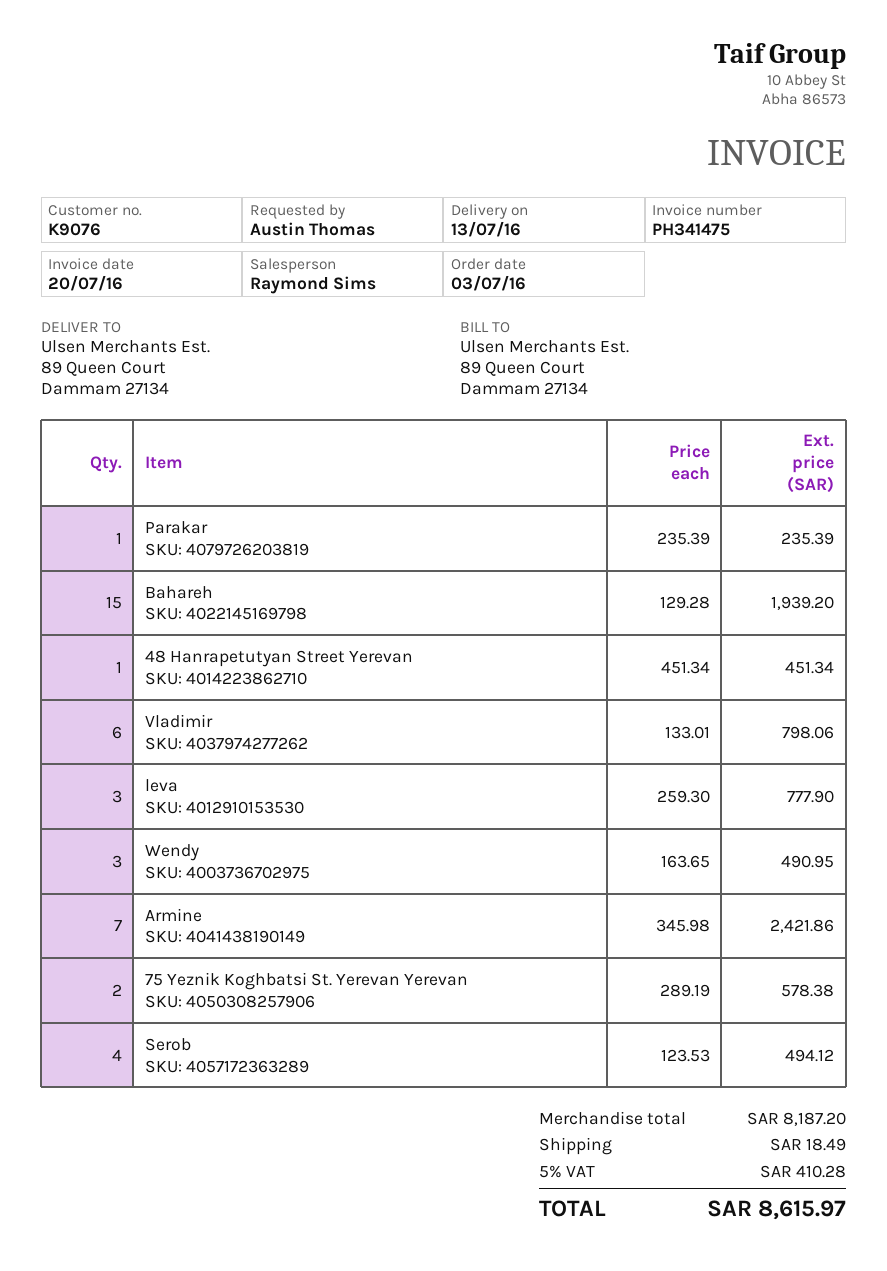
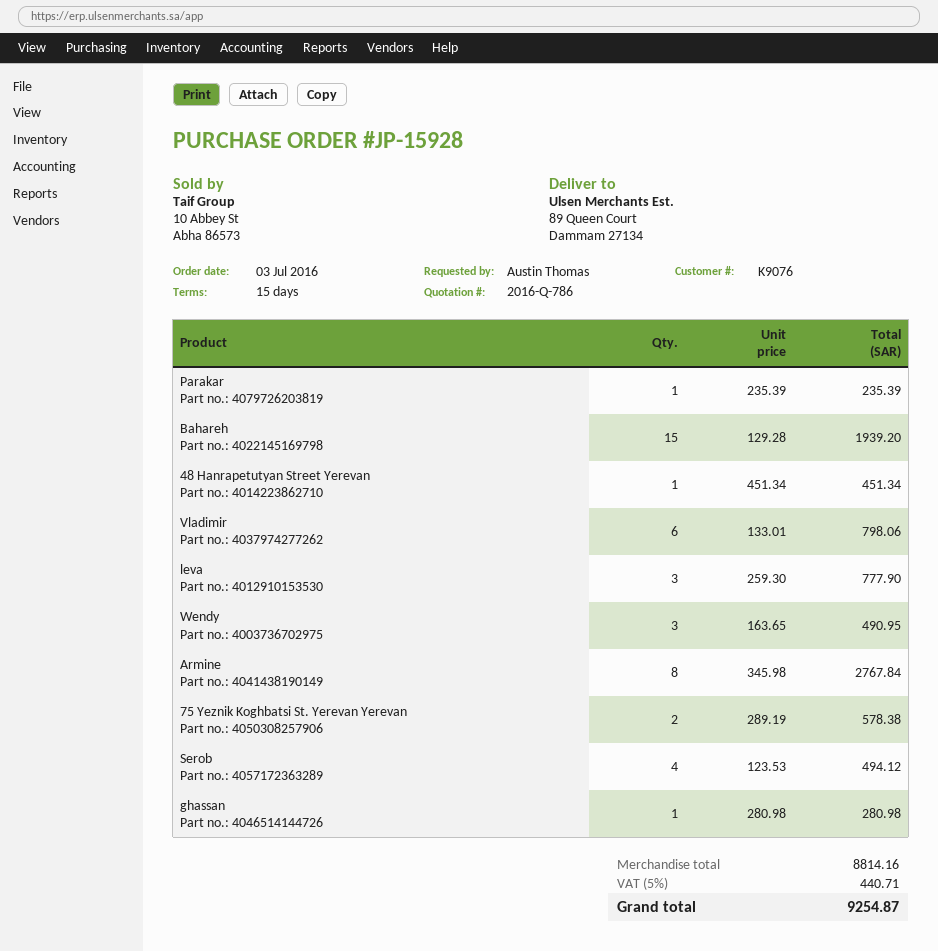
Armine: 7 x 345.98 = 2421.86 -> 8 x 345.98 = 2767.84
ghassan: none -> 1 x 280.98 = 280.98
subtotal: 8187.20 -> 8814.16
shipping: 18.49 -> none
tax: 5% = 410.28 -> 5% = 440.71
total: 8615.97 -> 9254.87

